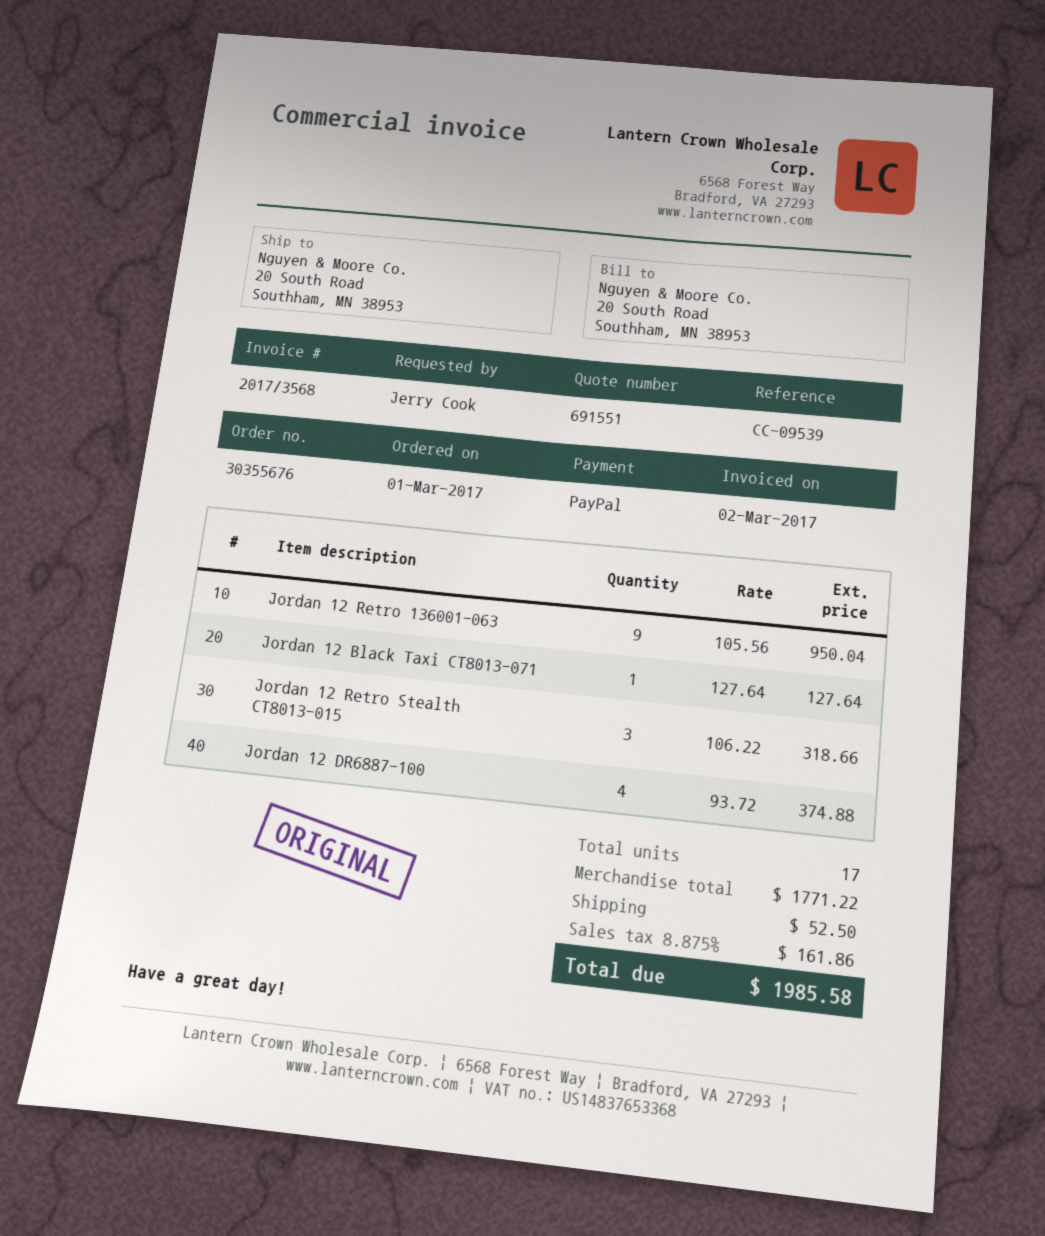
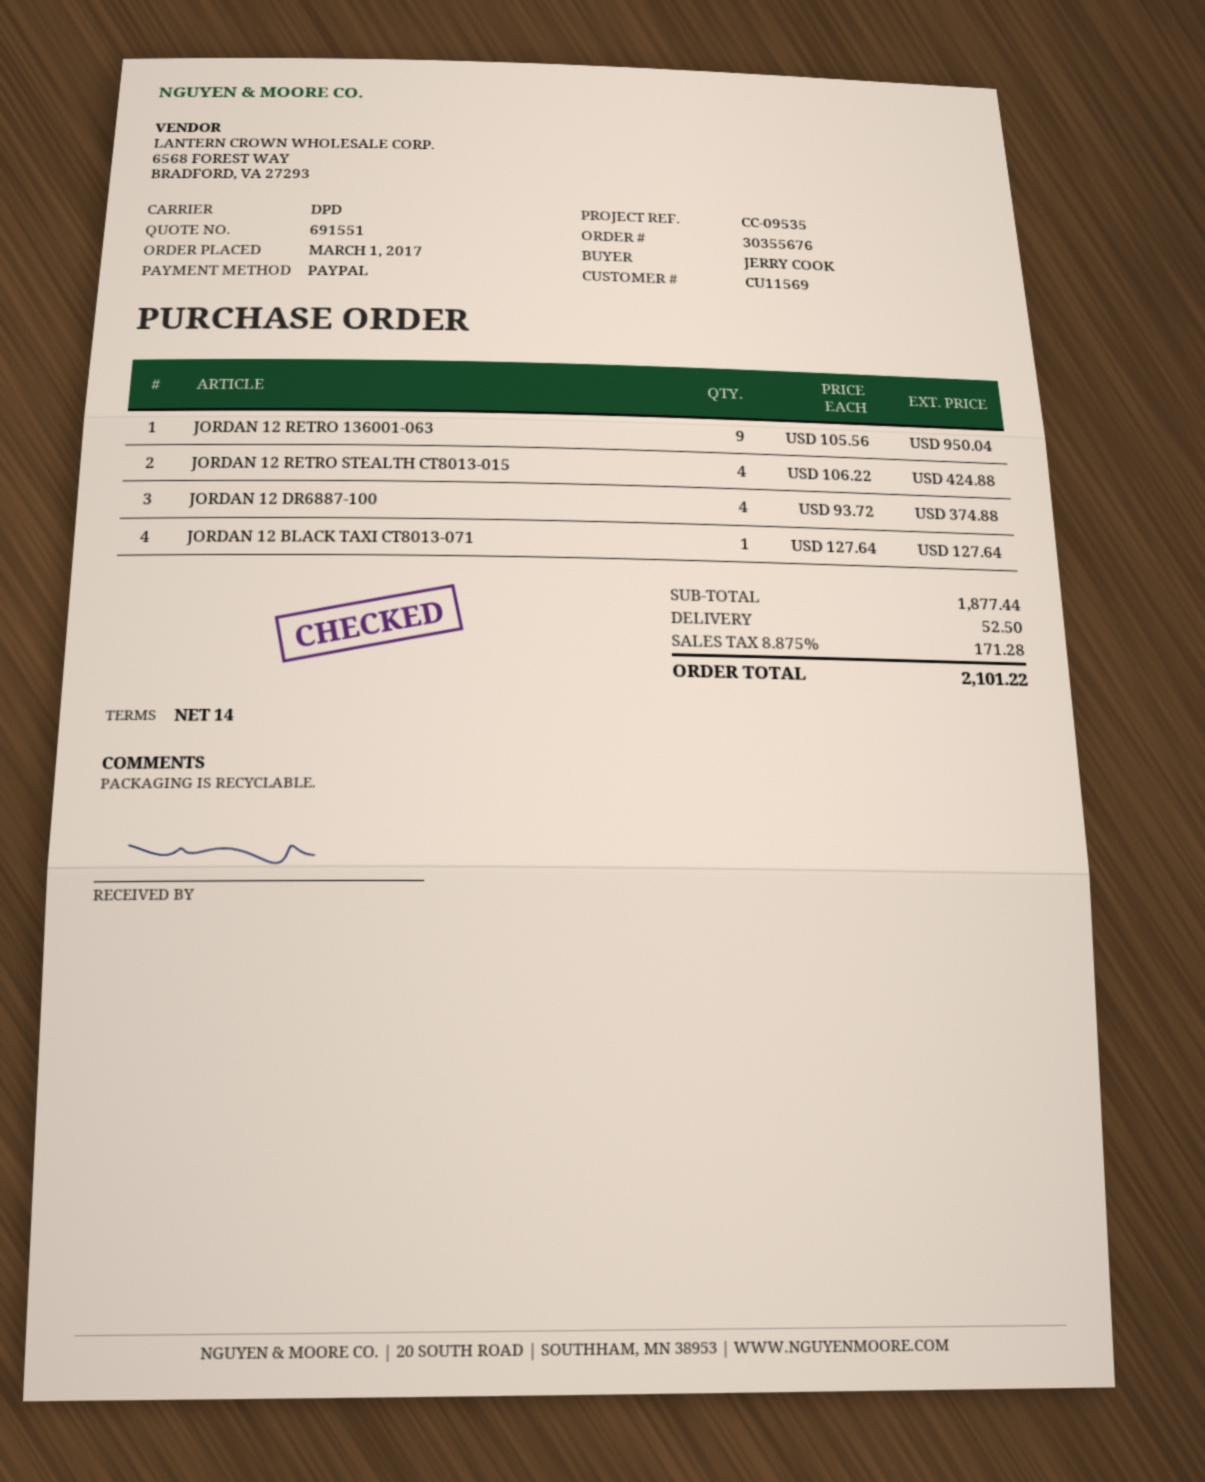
reference: CC-09539 -> CC-09535
Jordan 12 Retro Stealth CT8013-015: 3 x 106.22 = 318.66 -> 4 x 106.22 = 424.88
subtotal: 1771.22 -> 1877.44
tax: 8.875% = 161.86 -> 8.875% = 171.28
total: 1985.58 -> 2101.22

